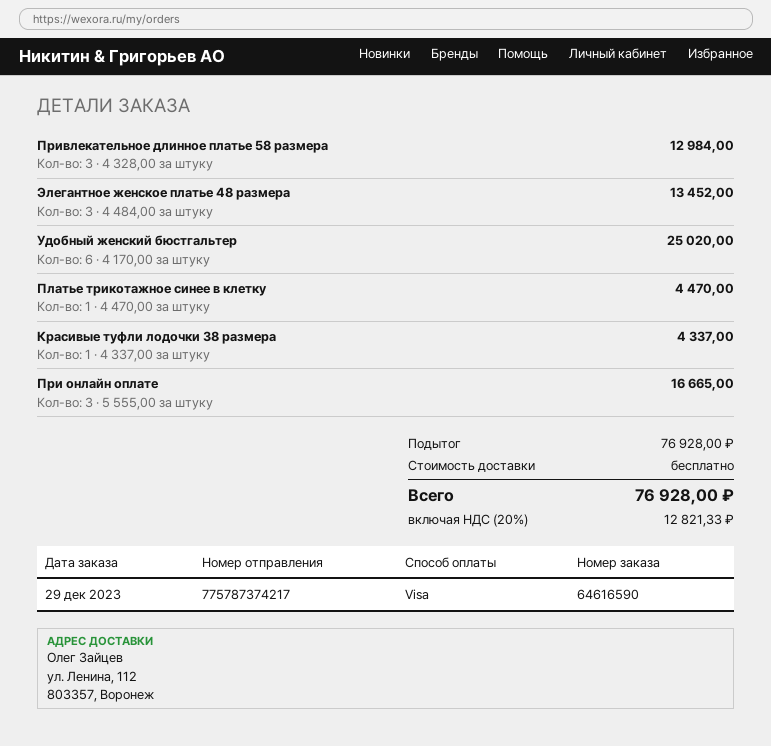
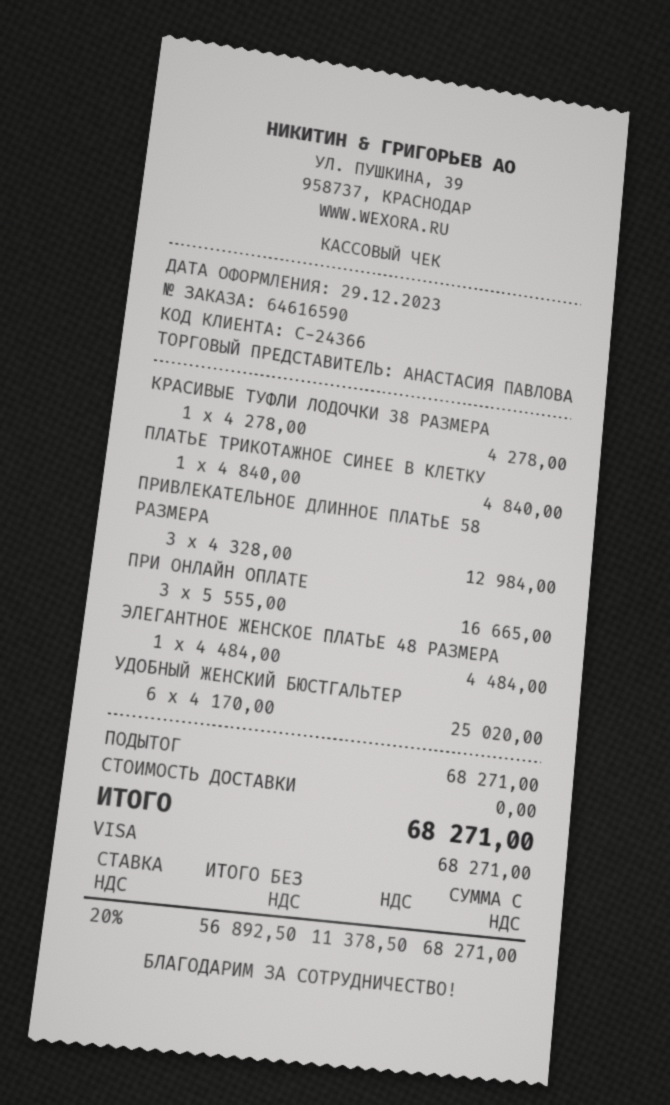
Элегантное женское платье 48 размера: 3 x 4484.00 = 13452.00 -> 1 x 4484.00 = 4484.00
Платье трикотажное синее в клетку: 1 x 4470.00 = 4470.00 -> 1 x 4840.00 = 4840.00
Красивые туфли лодочки 38 размера: 1 x 4337.00 = 4337.00 -> 1 x 4278.00 = 4278.00
subtotal: 76928.00 -> 68271.00
tax: 20% = 12821.33 -> 20% = 11378.50
total: 76928.00 -> 68271.00

